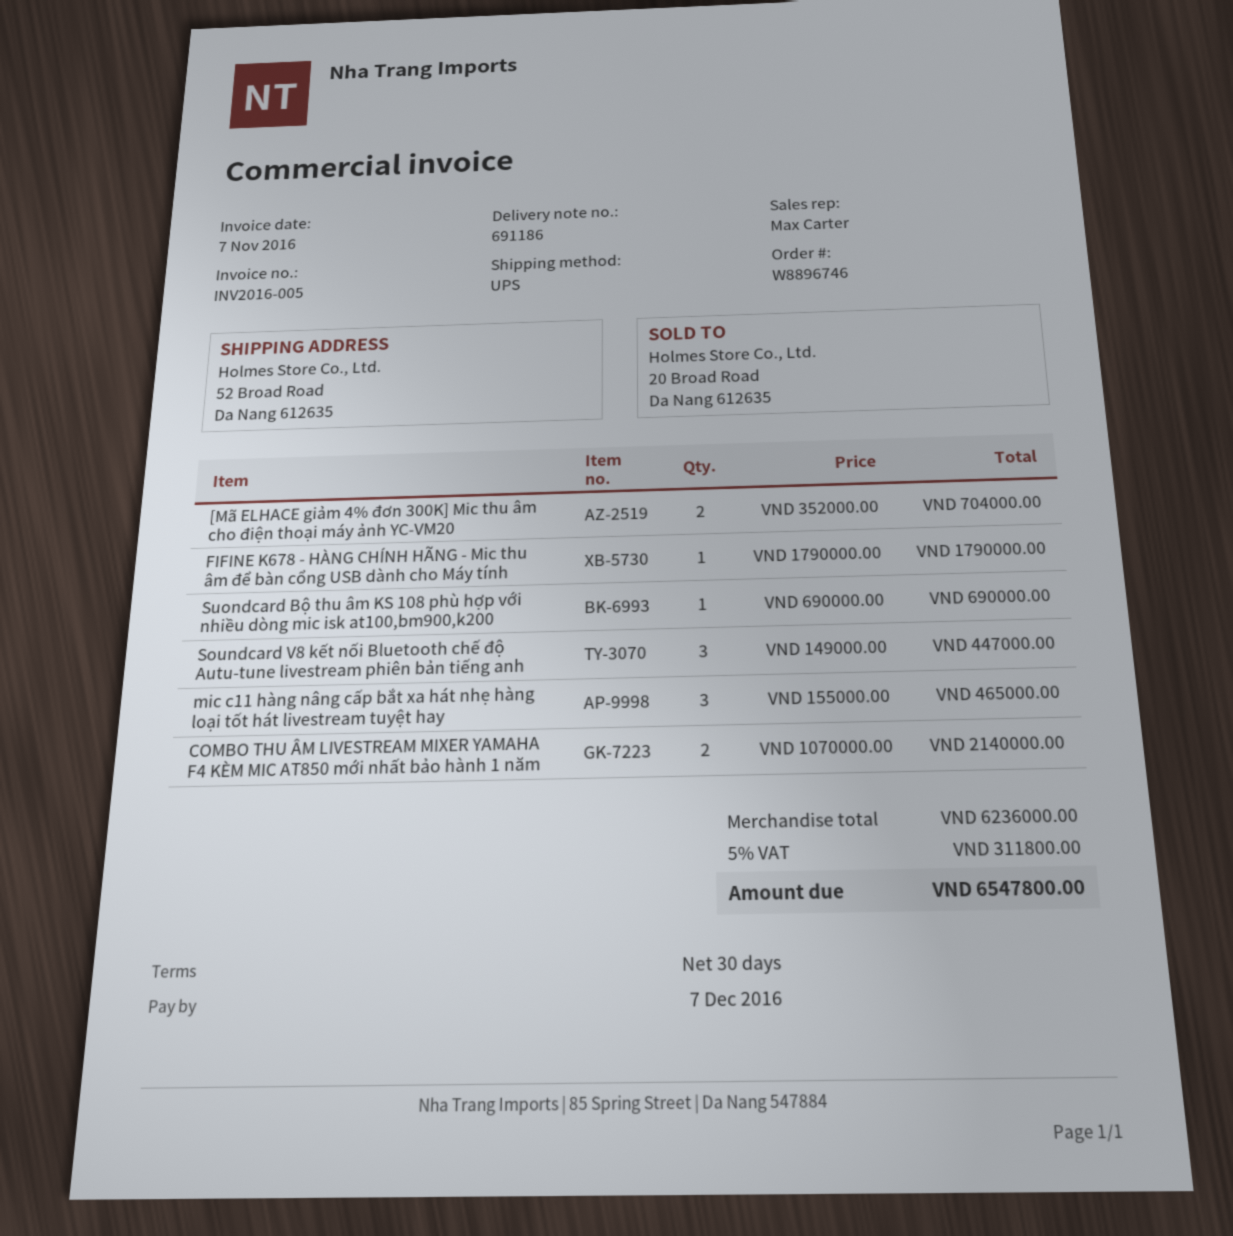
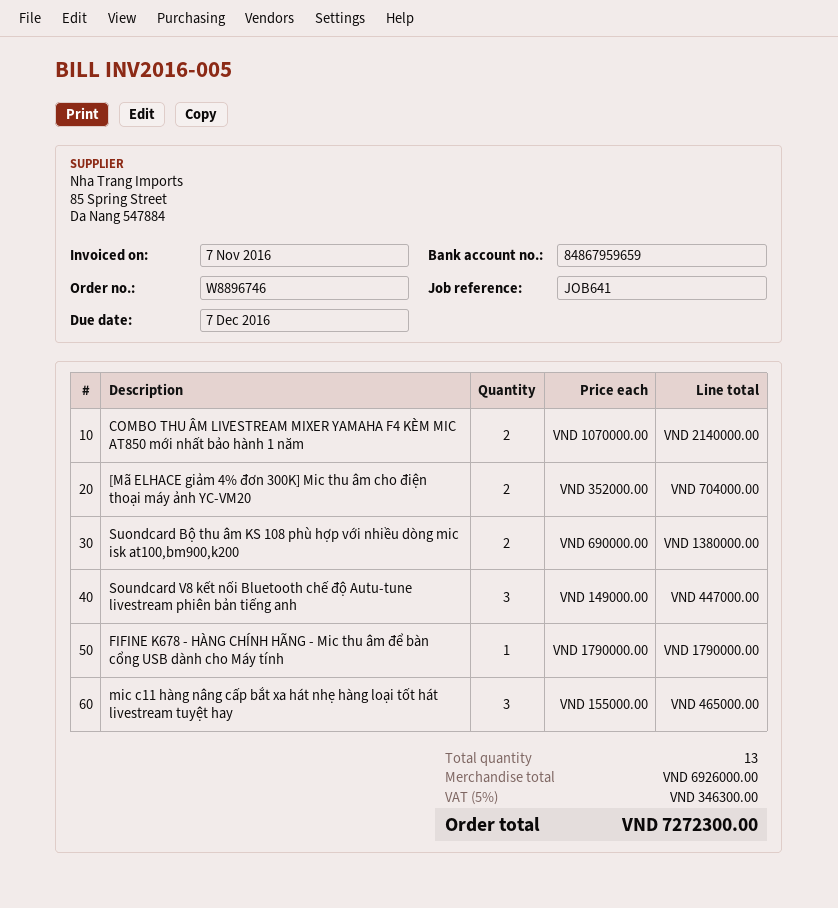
Suondcard Bộ thu âm KS 108 phù hợp với nhiều dòng mic isk at100,bm900,k200: 1 x 690000.00 = 690000.00 -> 2 x 690000.00 = 1380000.00
subtotal: 6236000.00 -> 6926000.00
tax: 5% = 311800.00 -> 5% = 346300.00
total: 6547800.00 -> 7272300.00

